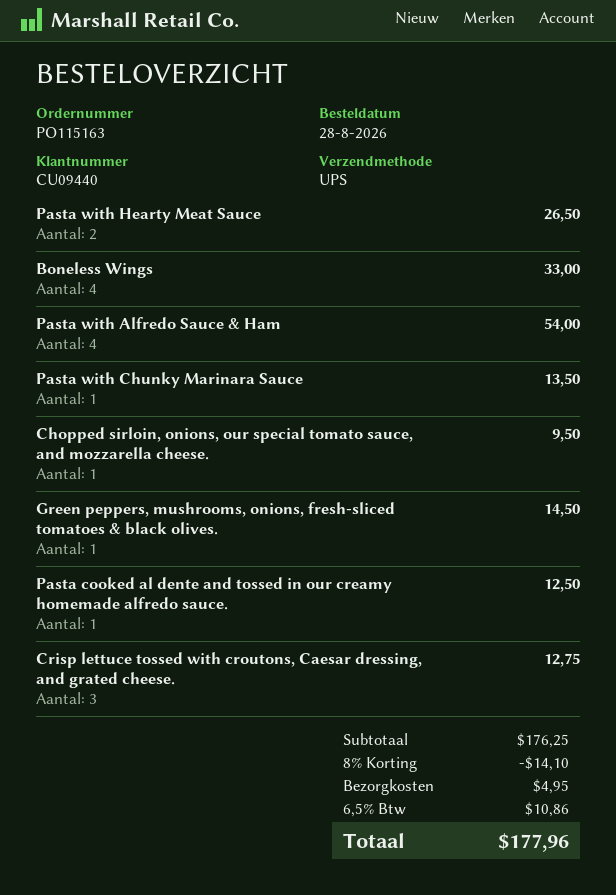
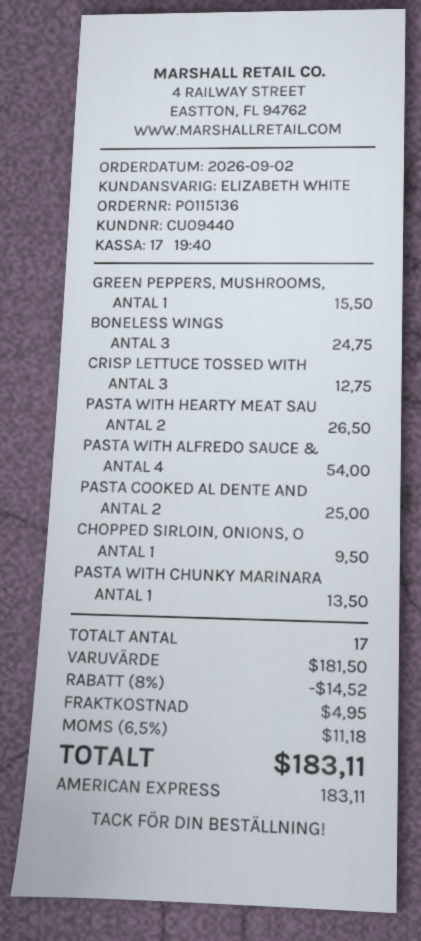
order number: PO115163 -> PO115136
order date: 2026-08-28 -> 2026-09-02
Boneless Wings: 4 for 33.00 -> 3 for 24.75
Green peppers, mushrooms, onions, fresh-sliced tomatoes & black olives.: 1 for 14.50 -> 1 for 15.50
Pasta cooked al dente and tossed in our creamy homemade alfredo sauce.: 1 for 12.50 -> 2 for 25.00
subtotal: 176.25 -> 181.50
discount: 8% = 14.10 -> 8% = 14.52
tax: 6.5% = 10.86 -> 6.5% = 11.18
total: 177.96 -> 183.11

